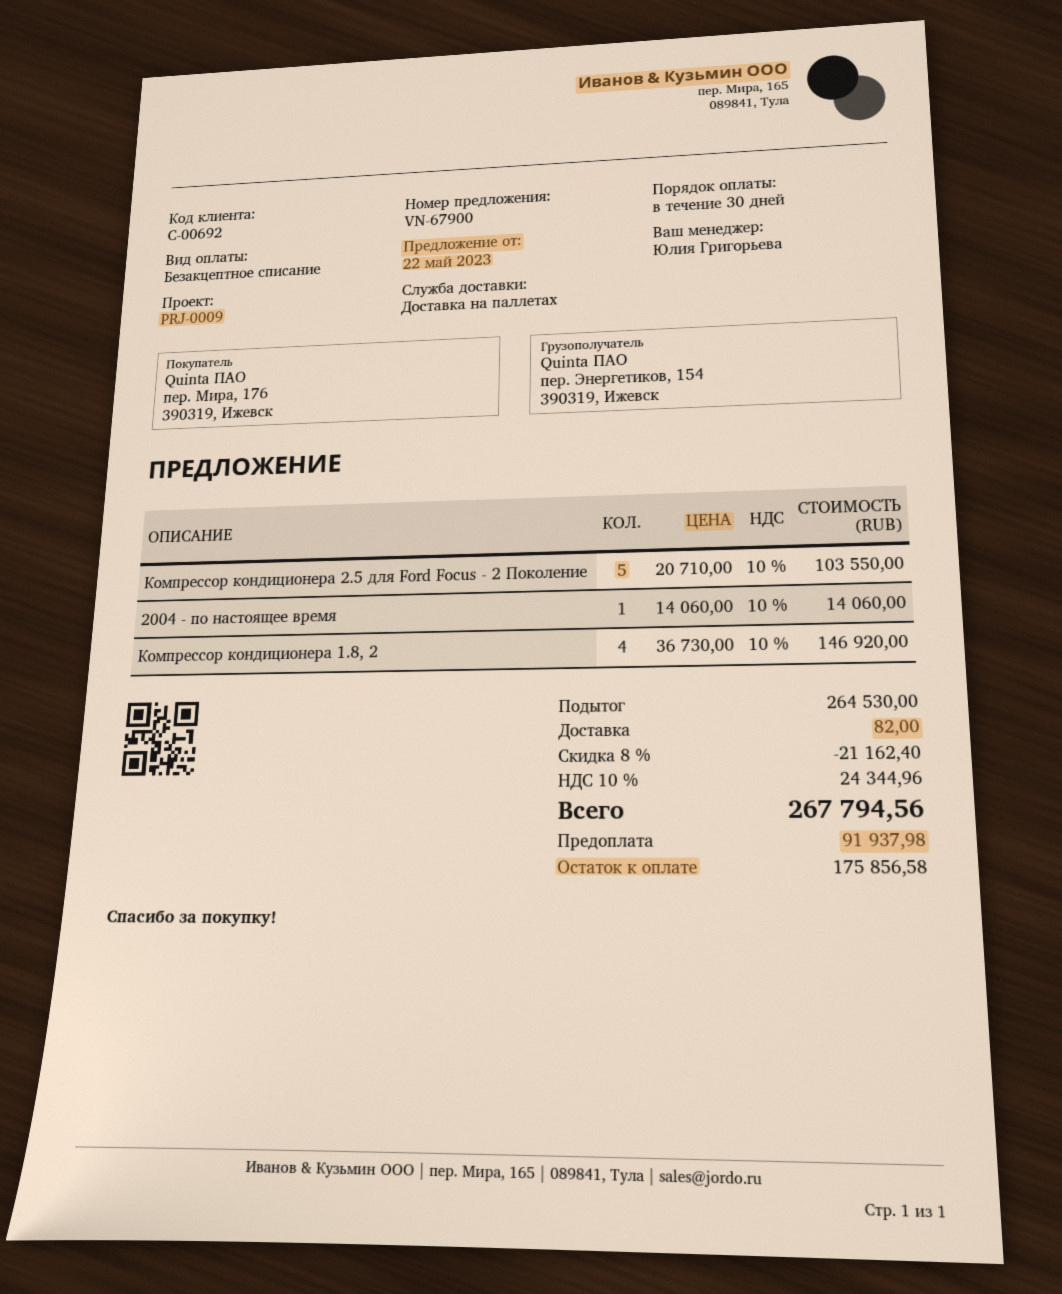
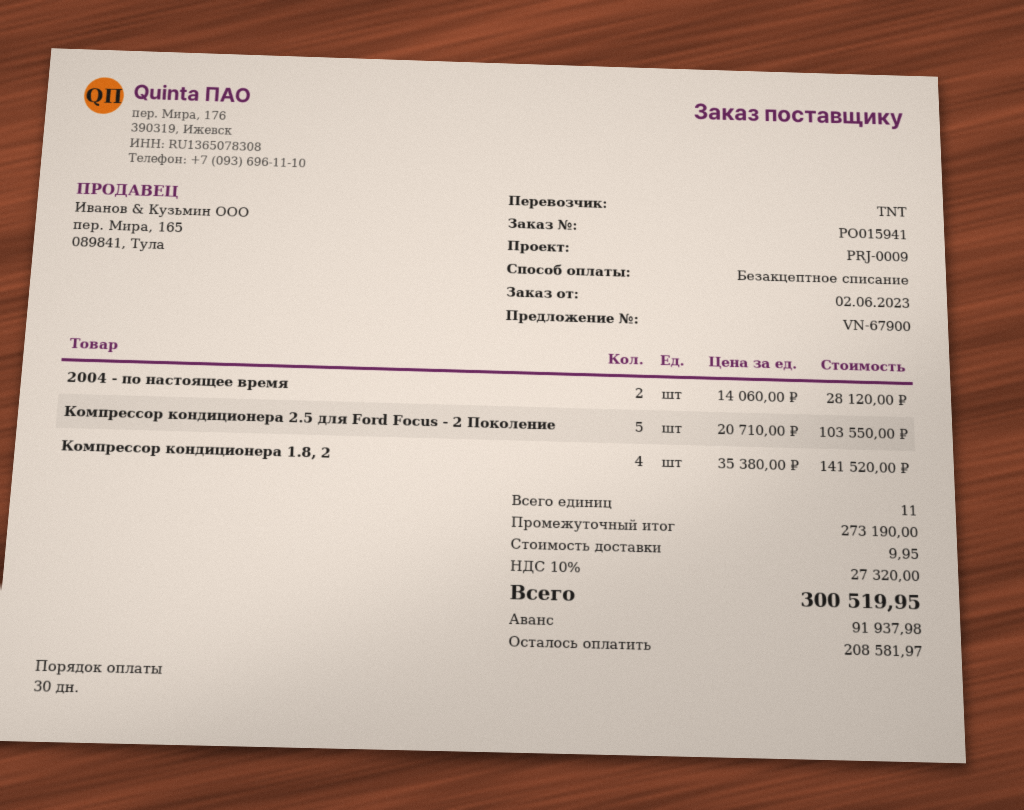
shipping method: pallet freight -> TNT
2004 - по настоящее время: 1 x 14060.00 = 14060.00 -> 2 x 14060.00 = 28120.00
Компрессор кондиционера 1.8, 2: 4 x 36730.00 = 146920.00 -> 4 x 35380.00 = 141520.00
subtotal: 264530.00 -> 273190.00
discount: 8% = 21162.40 -> none
shipping: 82.00 -> 9.95
tax: 10% = 24344.96 -> 10% = 27320.00
total: 267794.56 -> 300519.95
balance: 175856.58 -> 208581.97

